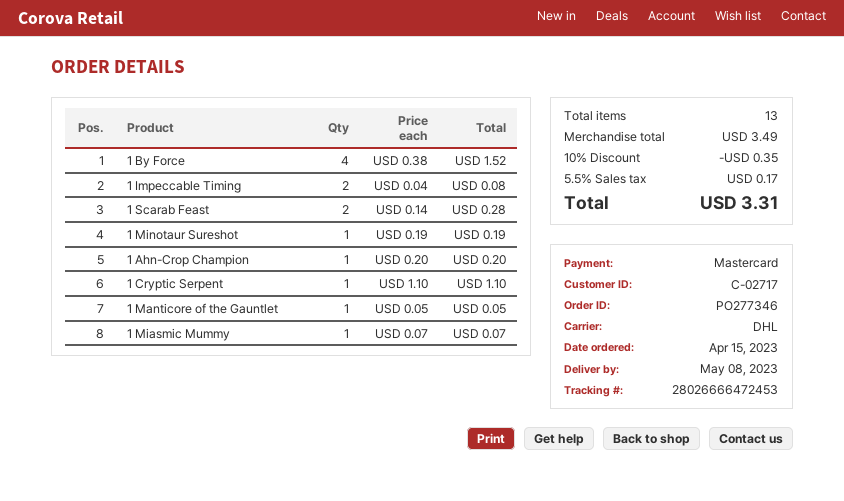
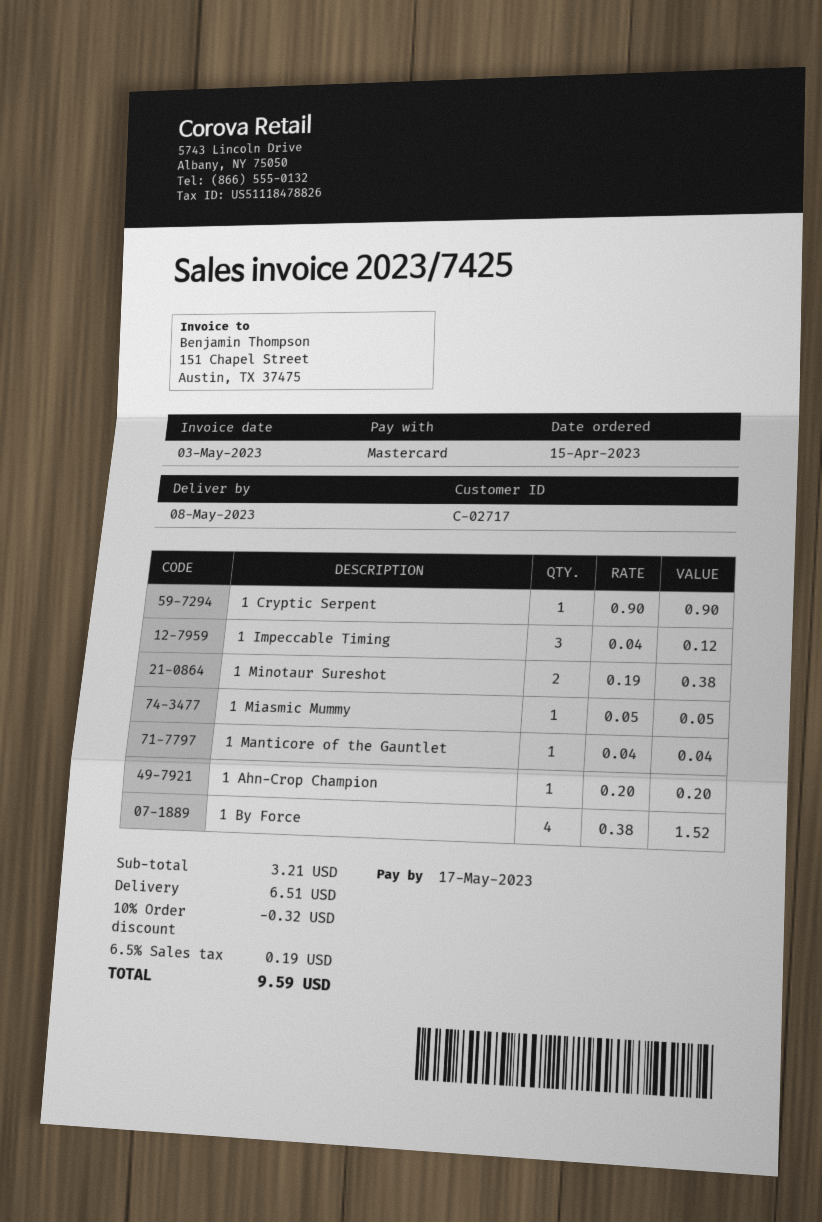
1 Impeccable Timing: 2 x 0.04 = 0.08 -> 3 x 0.04 = 0.12
1 Scarab Feast: 2 x 0.14 = 0.28 -> none
1 Minotaur Sureshot: 1 x 0.19 = 0.19 -> 2 x 0.19 = 0.38
1 Cryptic Serpent: 1 x 1.10 = 1.10 -> 1 x 0.90 = 0.90
1 Manticore of the Gauntlet: 1 x 0.05 = 0.05 -> 1 x 0.04 = 0.04
1 Miasmic Mummy: 1 x 0.07 = 0.07 -> 1 x 0.05 = 0.05
subtotal: 3.49 -> 3.21
discount: 10% = 0.35 -> 10% = 0.32
shipping: none -> 6.51
tax: 5.5% = 0.17 -> 6.5% = 0.19
total: 3.31 -> 9.59

